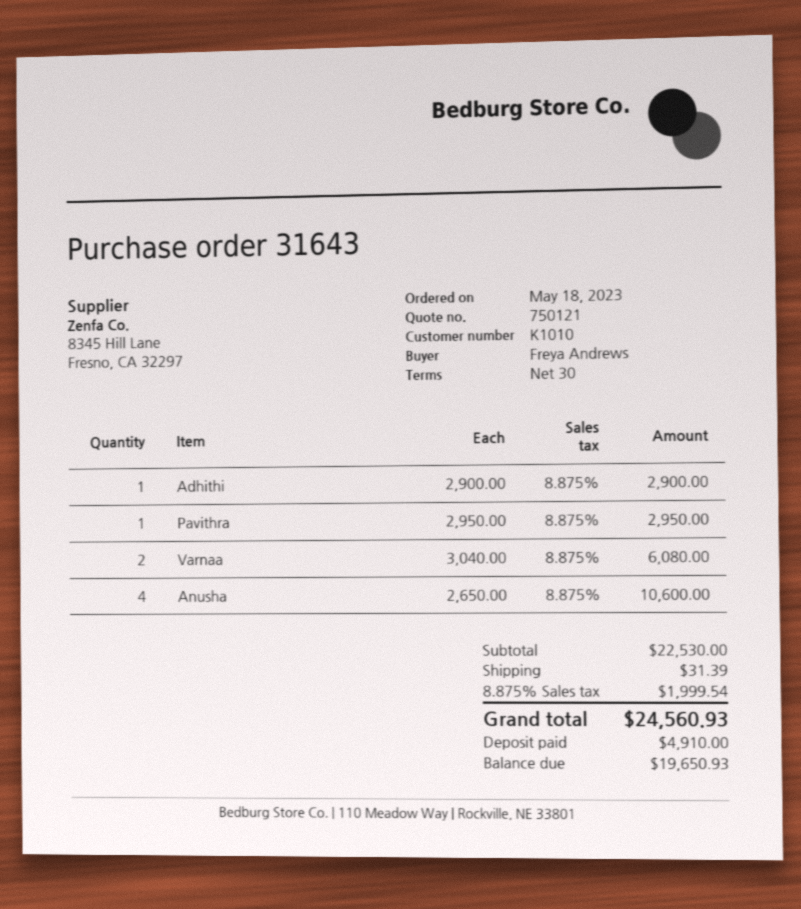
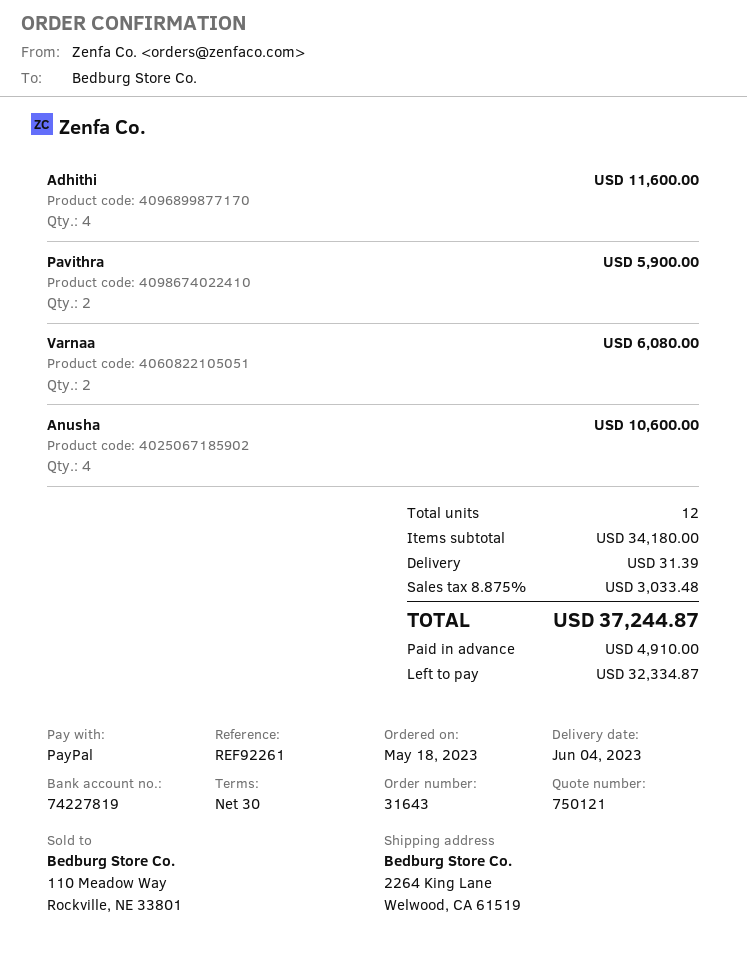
Adhithi: 1 for 2900.00 -> 4 for 11600.00
Pavithra: 1 for 2950.00 -> 2 for 5900.00
subtotal: 22530.00 -> 34180.00
tax: 8.875% = 1999.54 -> 8.875% = 3033.48
total: 24560.93 -> 37244.87
balance: 19650.93 -> 32334.87

